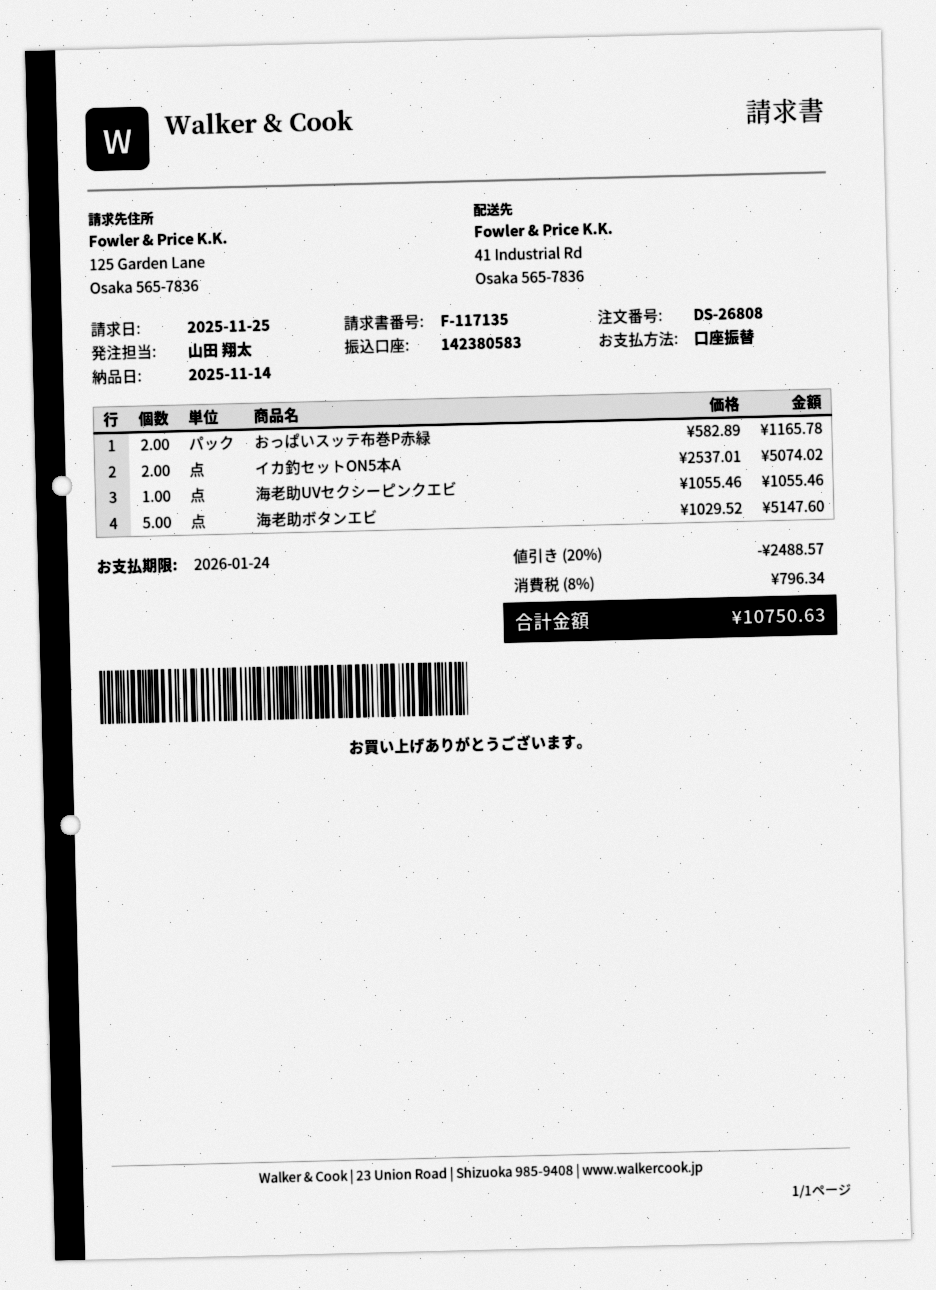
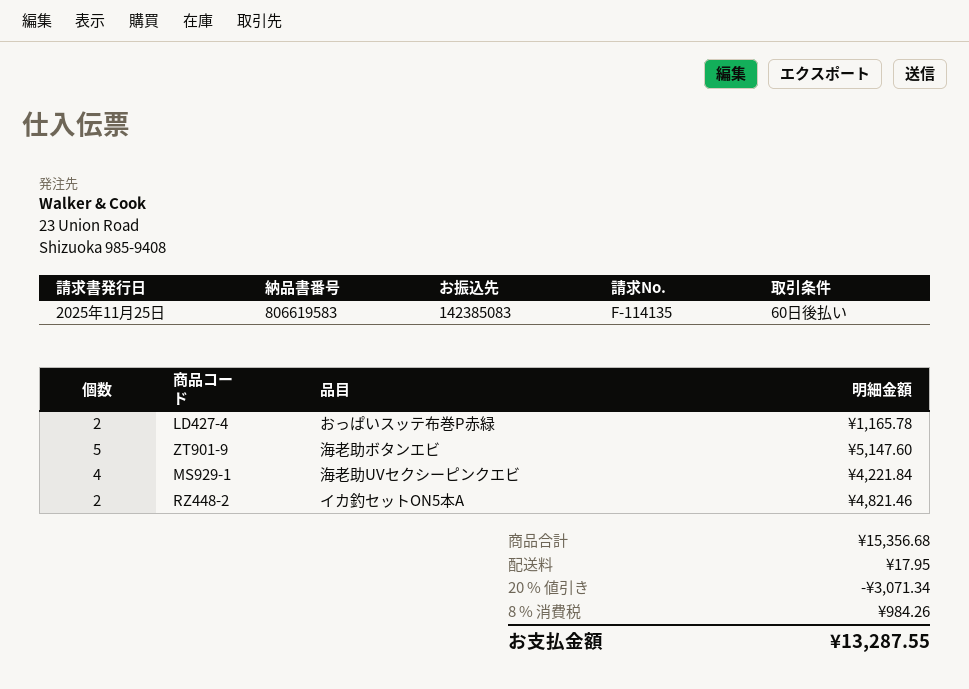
invoice number: F-117135 -> F-114135
bank account: 142380583 -> 142385083
イカ釣セットON5本A: 2 for 5074.02 -> 2 for 4821.46
海老助UVセクシーピンクエビ: 1 for 1055.46 -> 4 for 4221.84
discount: 20% = 2488.57 -> 20% = 3071.34
shipping: none -> 17.95
tax: 8% = 796.34 -> 8% = 984.26
total: 10750.63 -> 13287.55

